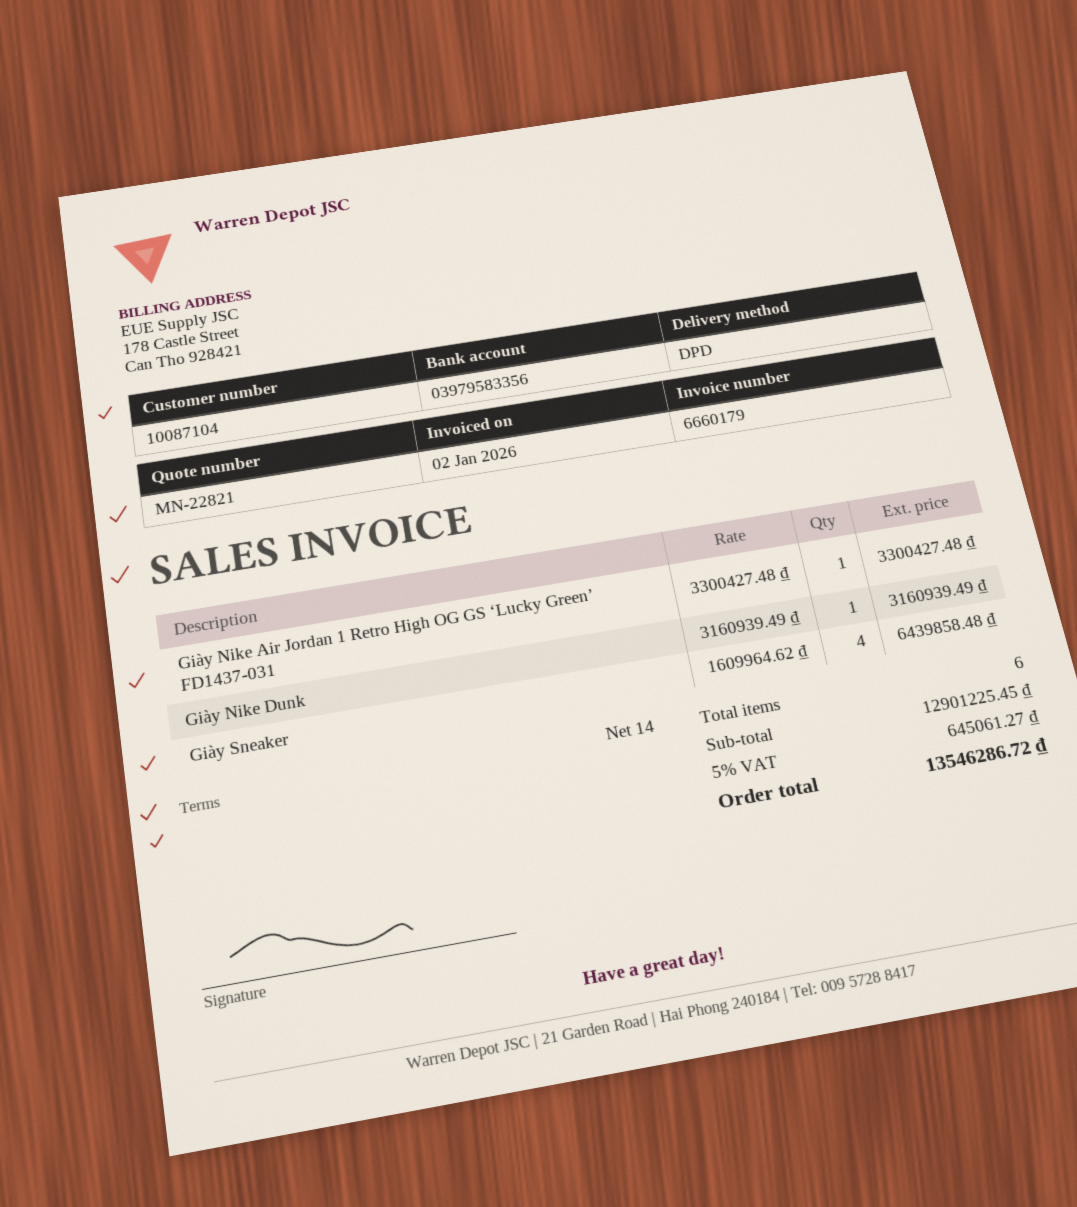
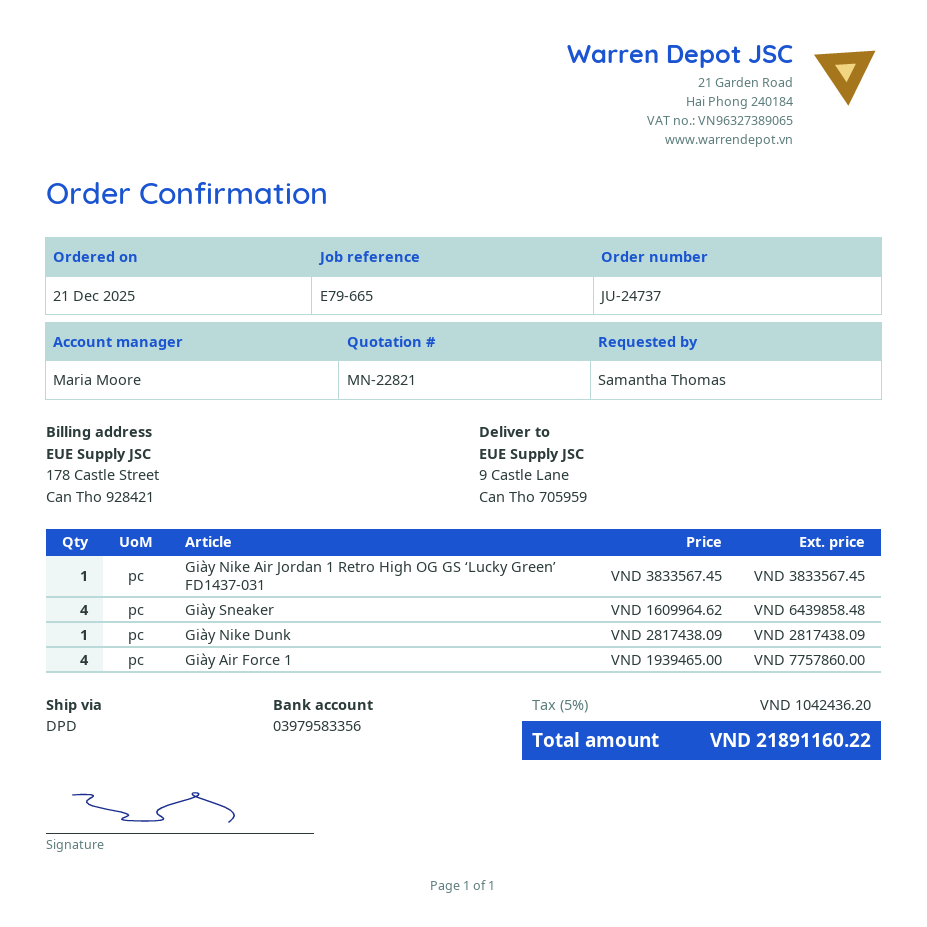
Giày Nike Air Jordan 1 Retro High OG GS ‘Lucky Green’ FD1437-031: 1 x 3300427.48 = 3300427.48 -> 1 x 3833567.45 = 3833567.45
Giày Nike Dunk: 1 x 3160939.49 = 3160939.49 -> 1 x 2817438.09 = 2817438.09
Giày Air Force 1: none -> 4 x 1939465.00 = 7757860.00
tax: 5% = 645061.27 -> 5% = 1042436.20
total: 13546286.72 -> 21891160.22

